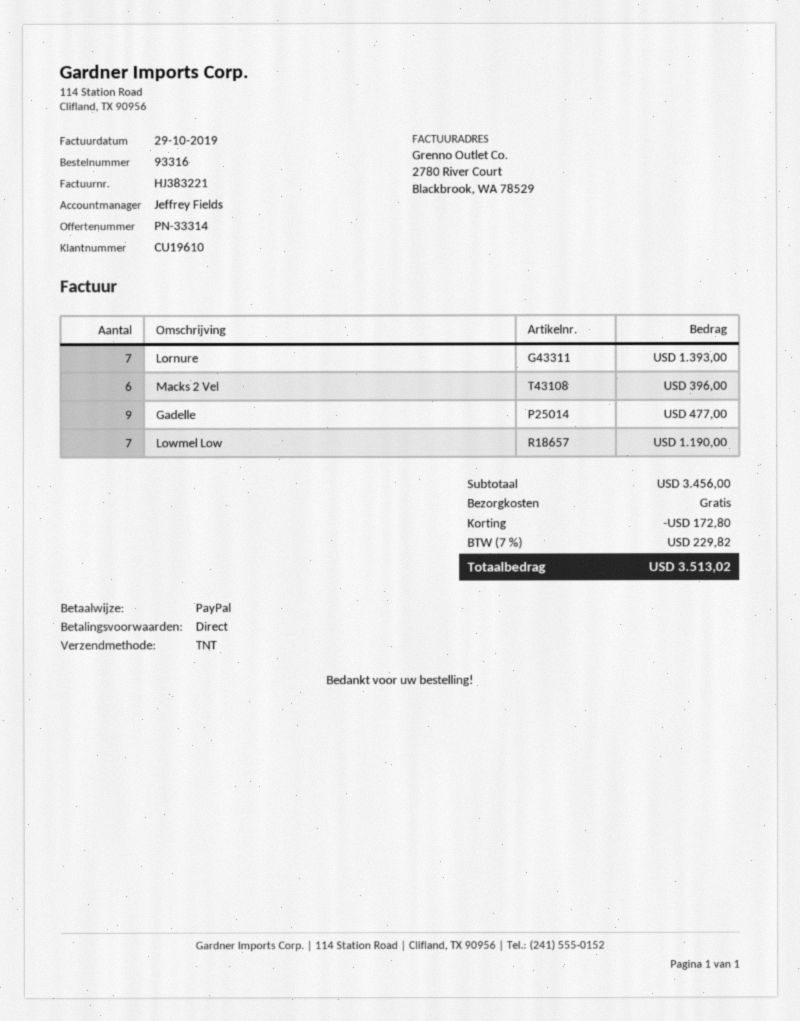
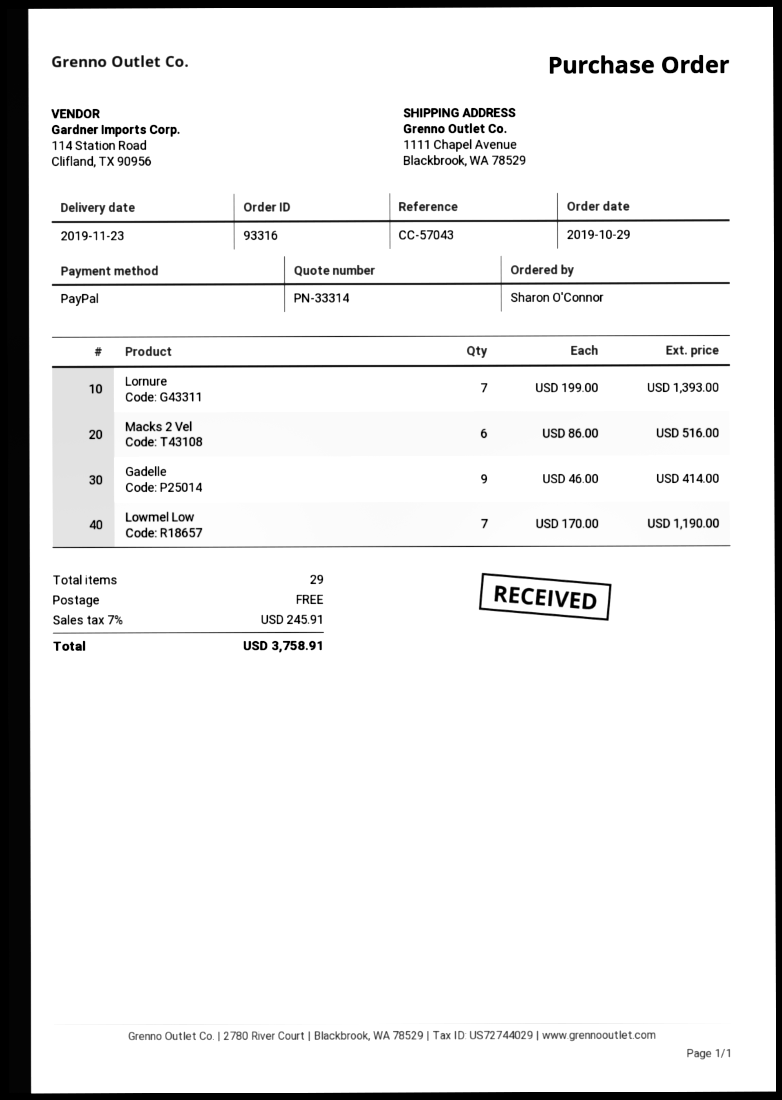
Macks 2 Vel: 6 for 396.00 -> 6 for 516.00
Gadelle: 9 for 477.00 -> 9 for 414.00
discount: 172.80 -> none
tax: 7% = 229.82 -> 7% = 245.91
total: 3513.02 -> 3758.91

